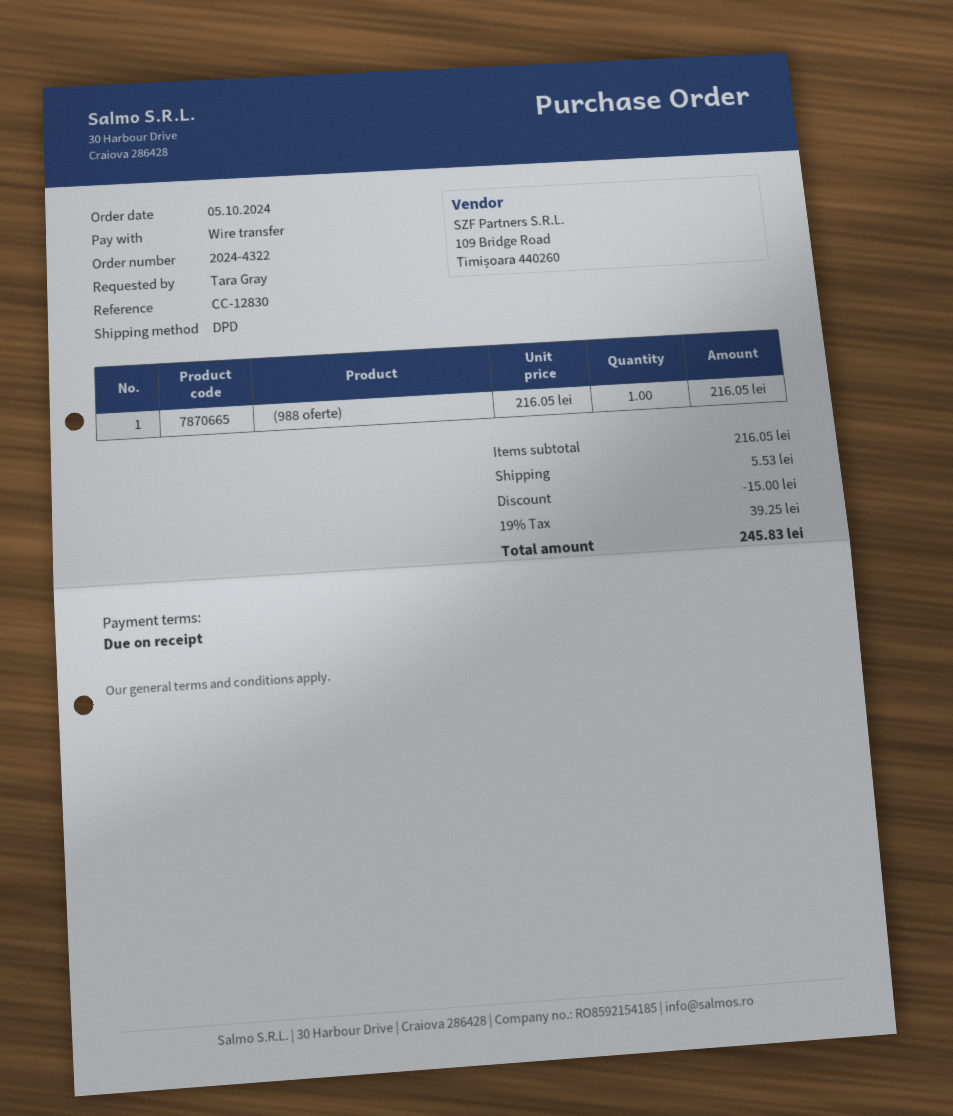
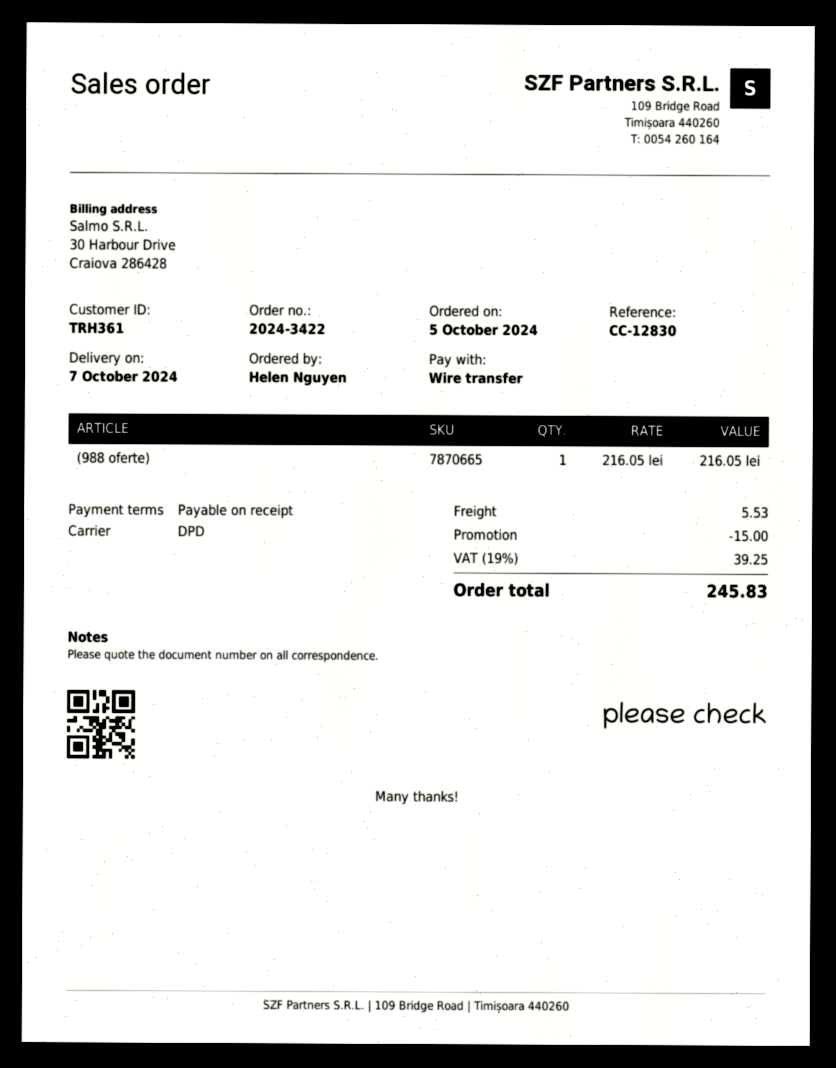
order number: 2024-4322 -> 2024-3422
ordered by: Tara Gray -> Helen Nguyen

